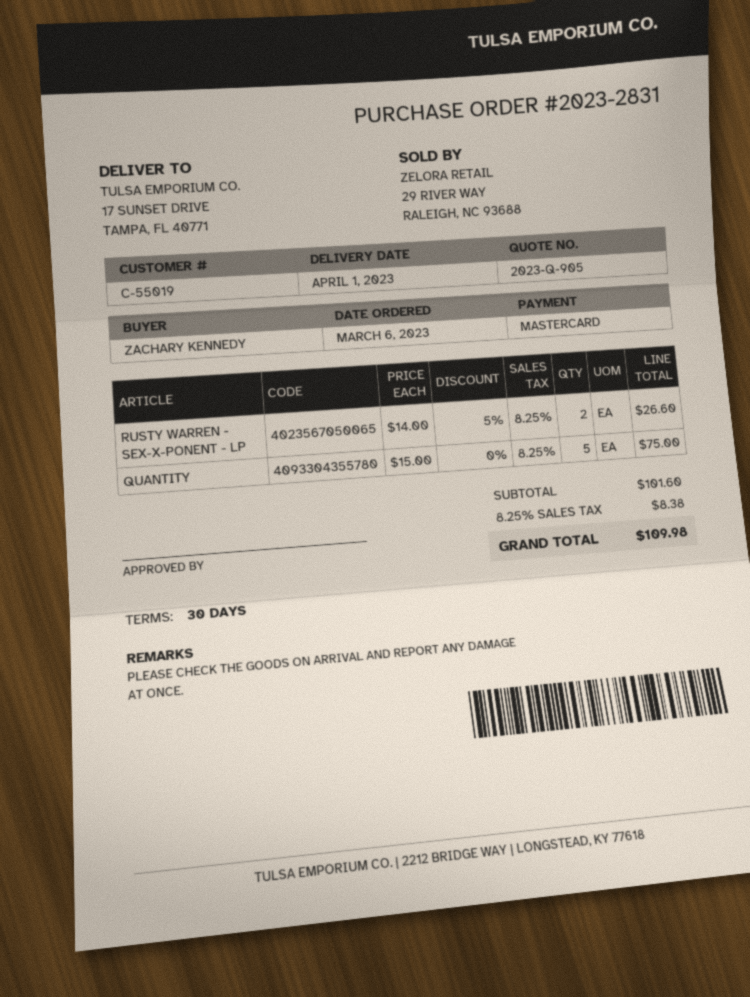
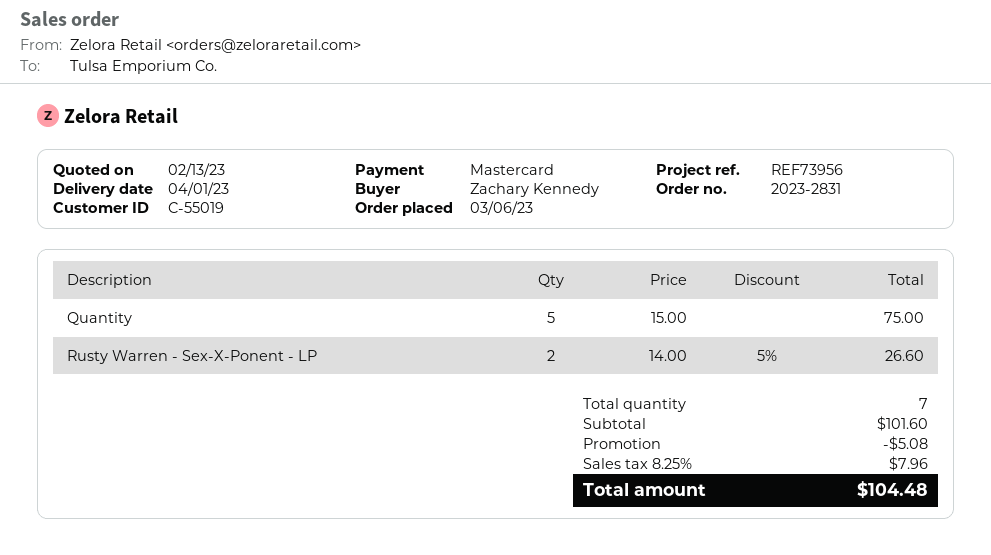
discount: none -> 5.08
tax: 8.25% = 8.38 -> 8.25% = 7.96
total: 109.98 -> 104.48

